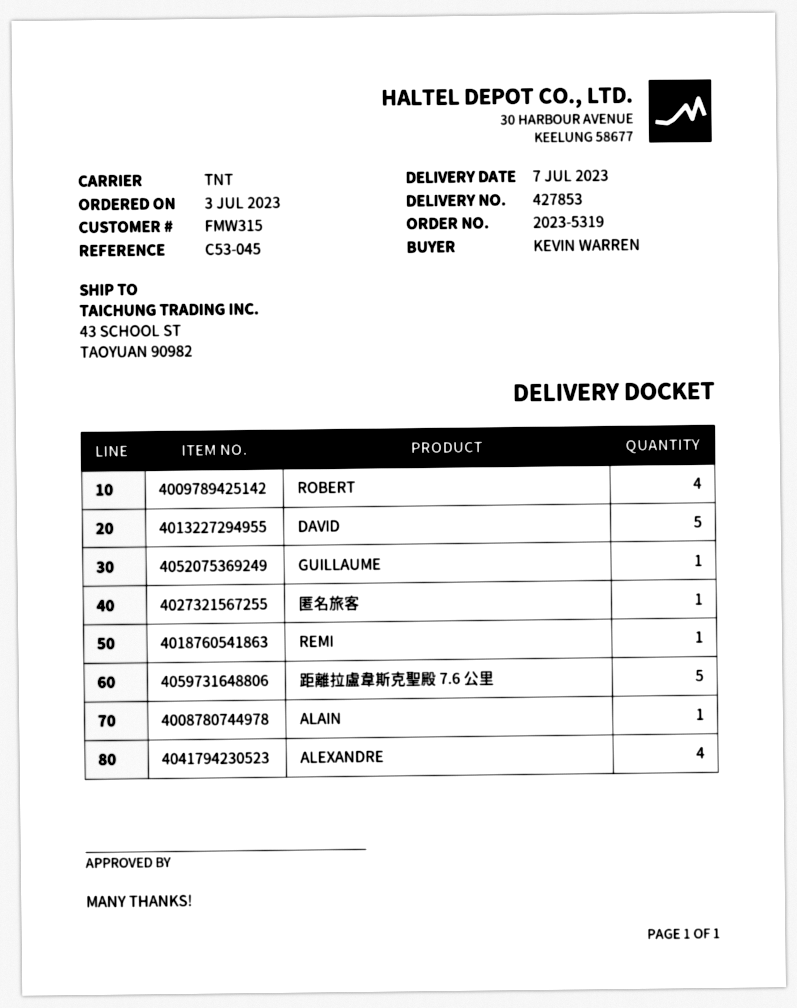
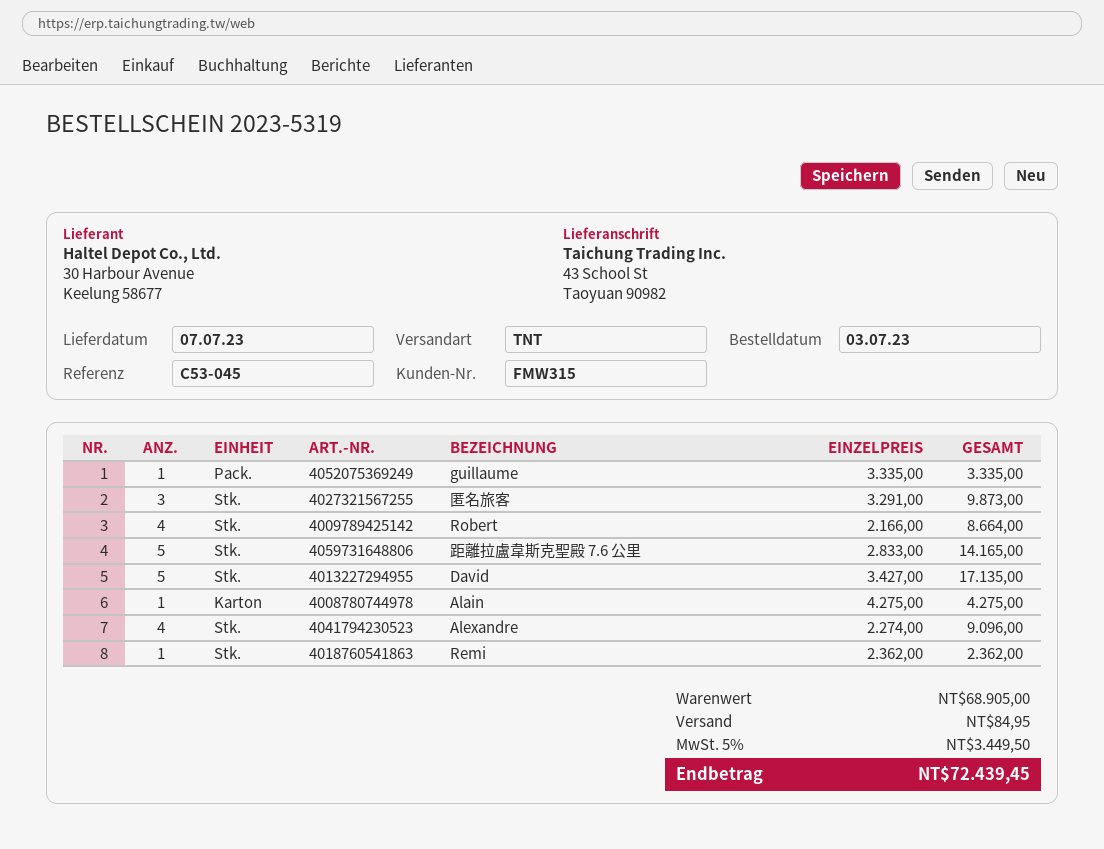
匿名旅客: 1 -> 3

